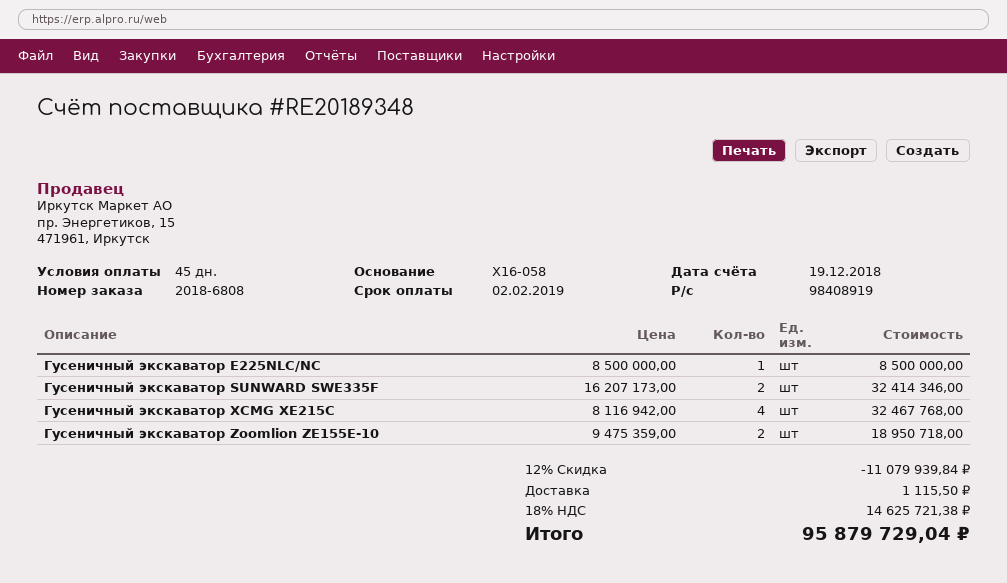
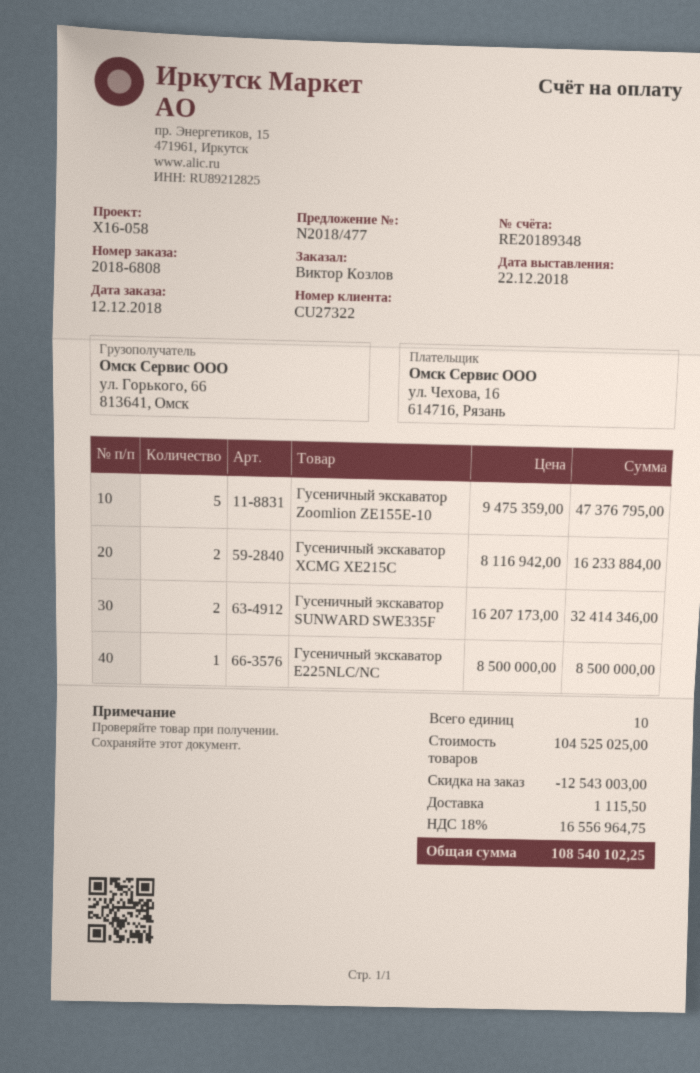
invoice date: 2018-12-19 -> 2018-12-22
Гусеничный экскаватор XCMG XE215C: 4 x 8116942.00 = 32467768.00 -> 2 x 8116942.00 = 16233884.00
Гусеничный экскаватор Zoomlion ZE155E-10: 2 x 9475359.00 = 18950718.00 -> 5 x 9475359.00 = 47376795.00
discount: 11079939.84 -> 12543003.00
tax: 18% = 14625721.38 -> 18% = 16556964.75
total: 95879729.04 -> 108540102.25

